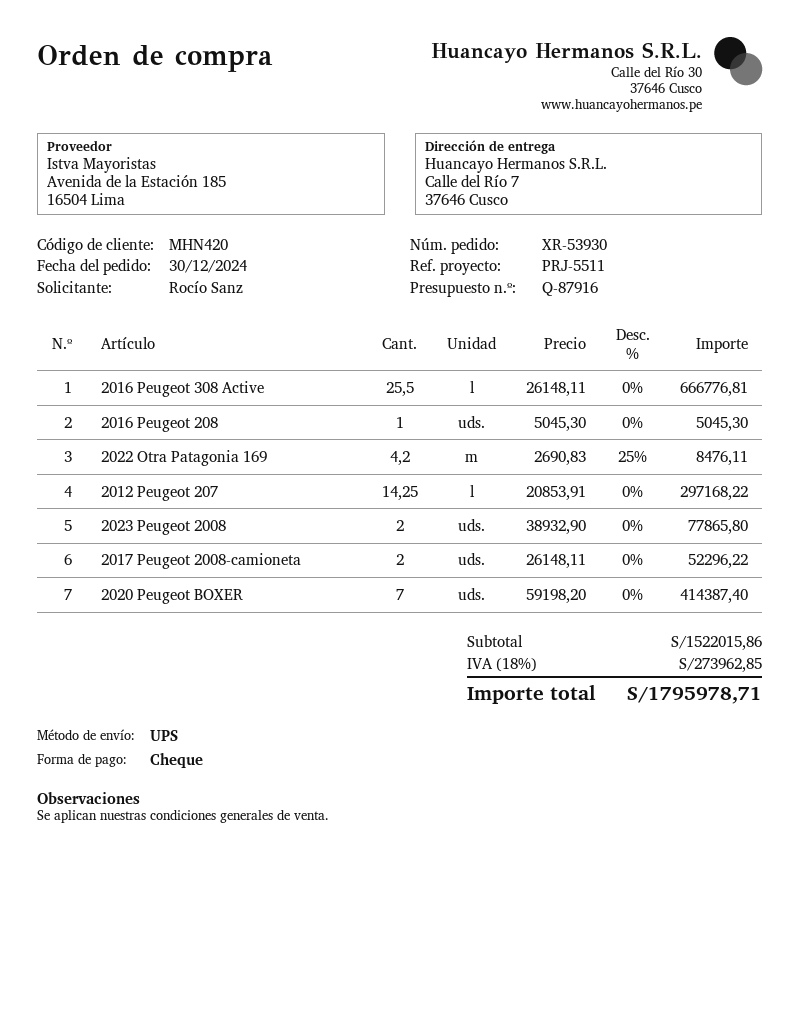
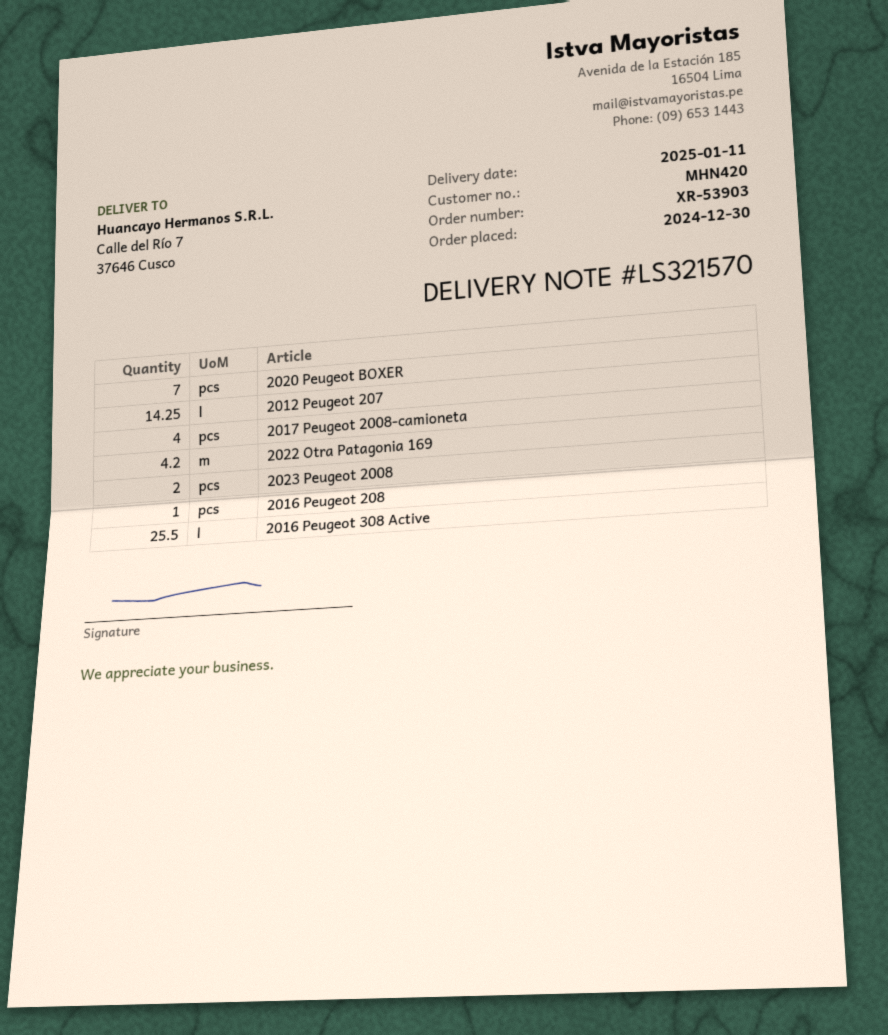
order number: XR-53930 -> XR-53903
2017 Peugeot 2008-camioneta: 2 -> 4

